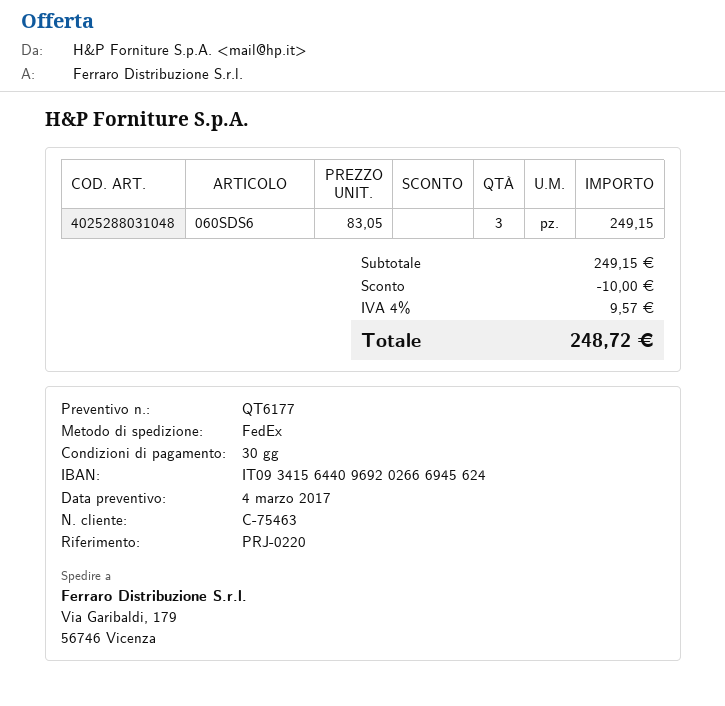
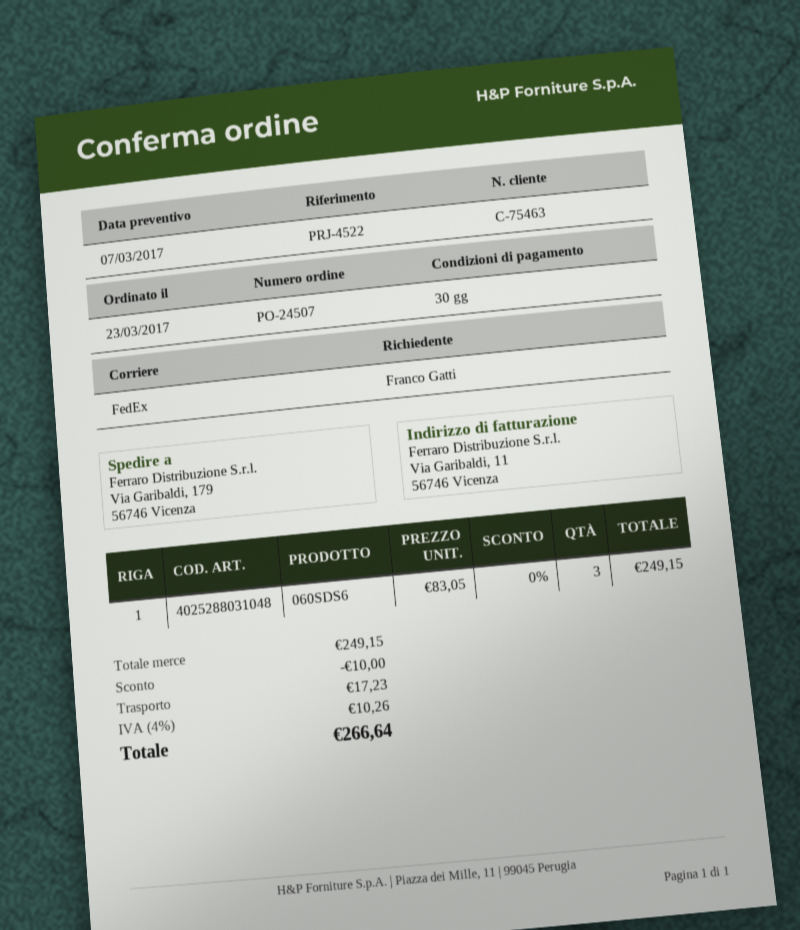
quote date: 2017-03-04 -> 2017-03-07
reference: PRJ-0220 -> PRJ-4522
shipping: none -> 17.23
tax: 4% = 9.57 -> 4% = 10.26
total: 248.72 -> 266.64

